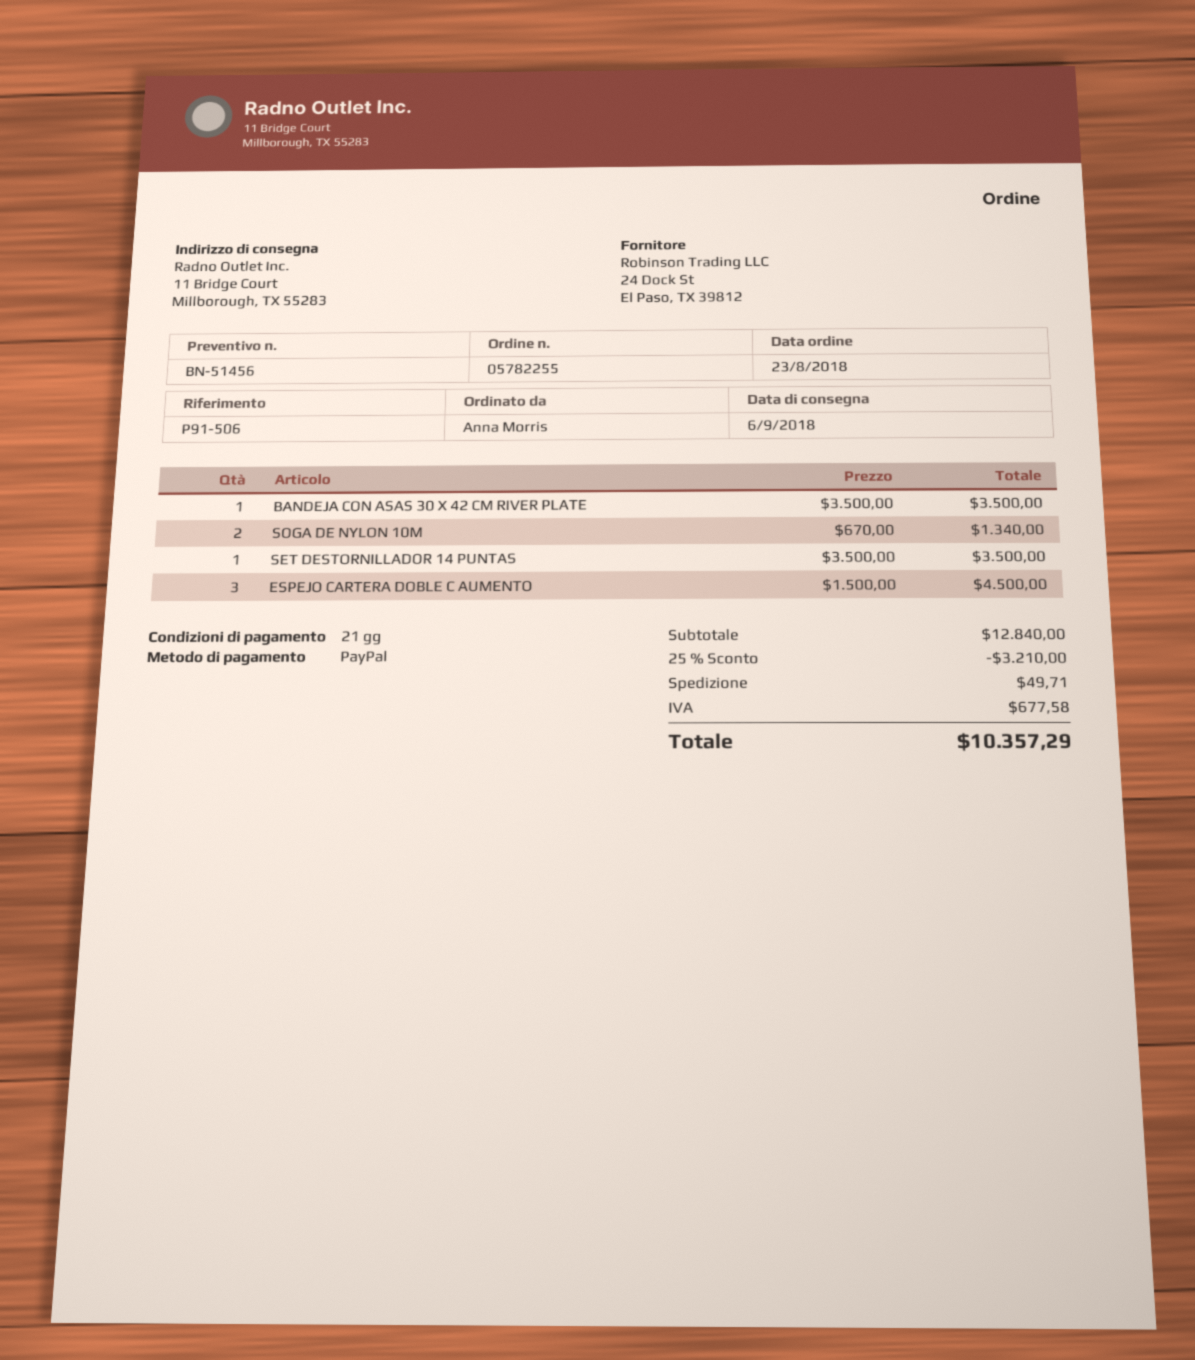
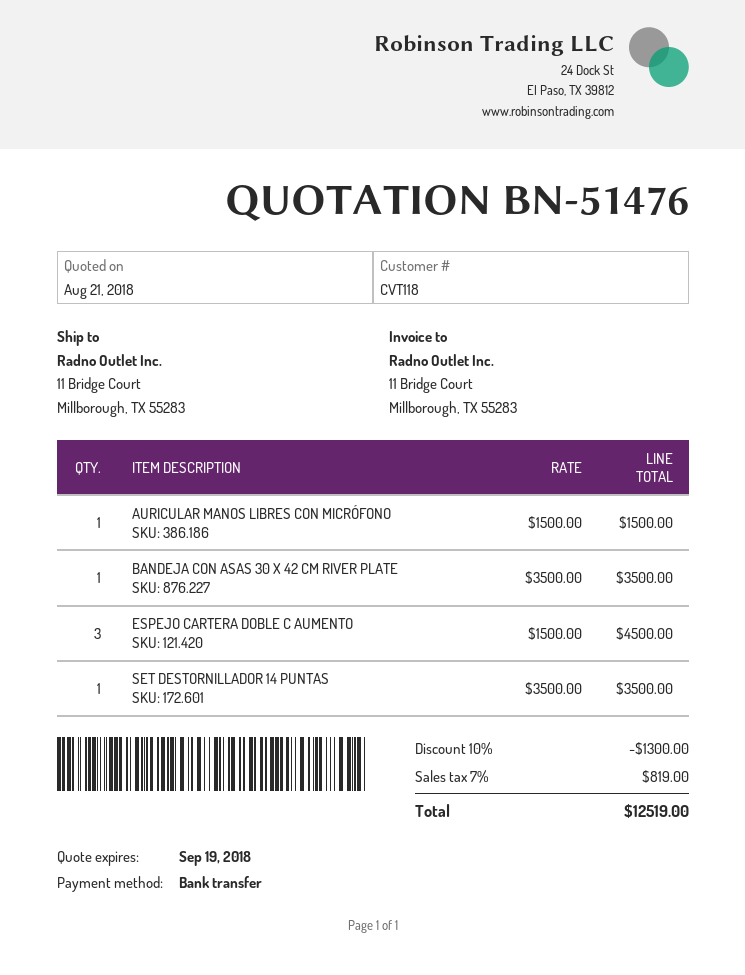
quote number: BN-51456 -> BN-51476
payment method: PayPal -> bank transfer
SOGA DE NYLON 10M: 2 x 670.00 = 1340.00 -> none
AURICULAR MANOS LIBRES CON MICRÓFONO: none -> 1 x 1500.00 = 1500.00
discount: 25% = 3210.00 -> 10% = 1300.00
shipping: 49.71 -> none
tax: 677.58 -> 819.00
total: 10357.29 -> 12519.00

